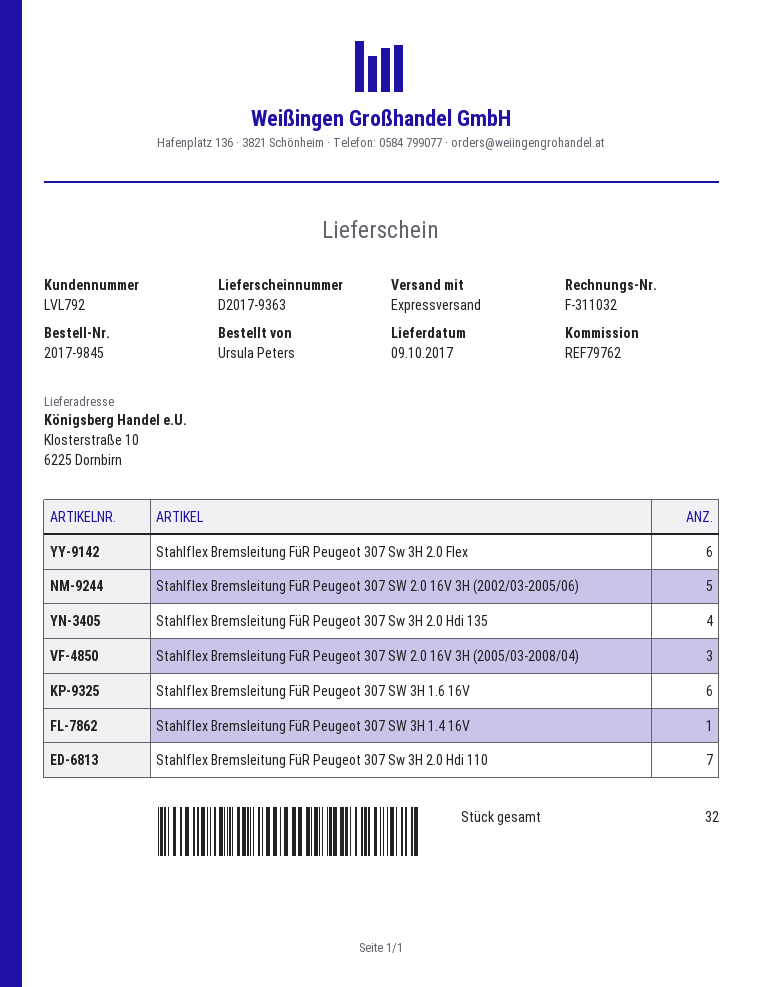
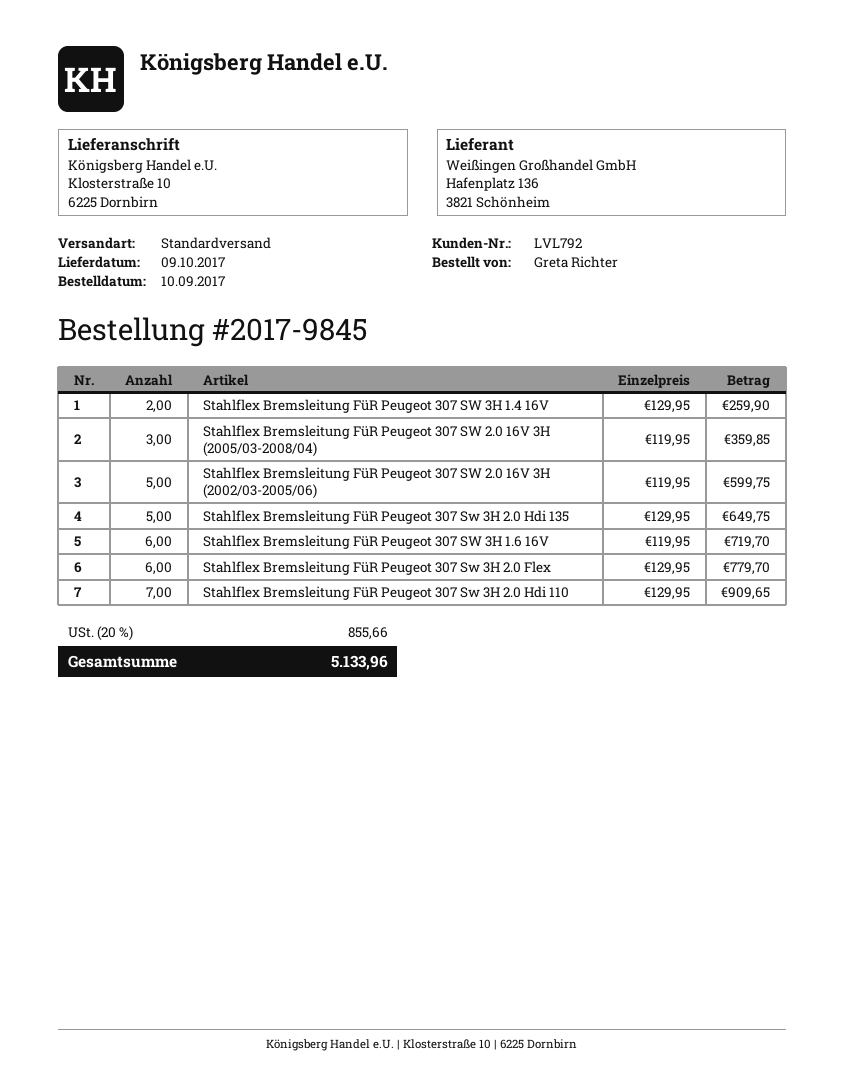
ordered by: Ursula Peters -> Greta Richter
shipping method: express -> standard
Stahlflex Bremsleitung FüR Peugeot 307 Sw 3H 2.0 Hdi 135: 4 -> 5
Stahlflex Bremsleitung FüR Peugeot 307 SW 3H 1.4 16V: 1 -> 2

